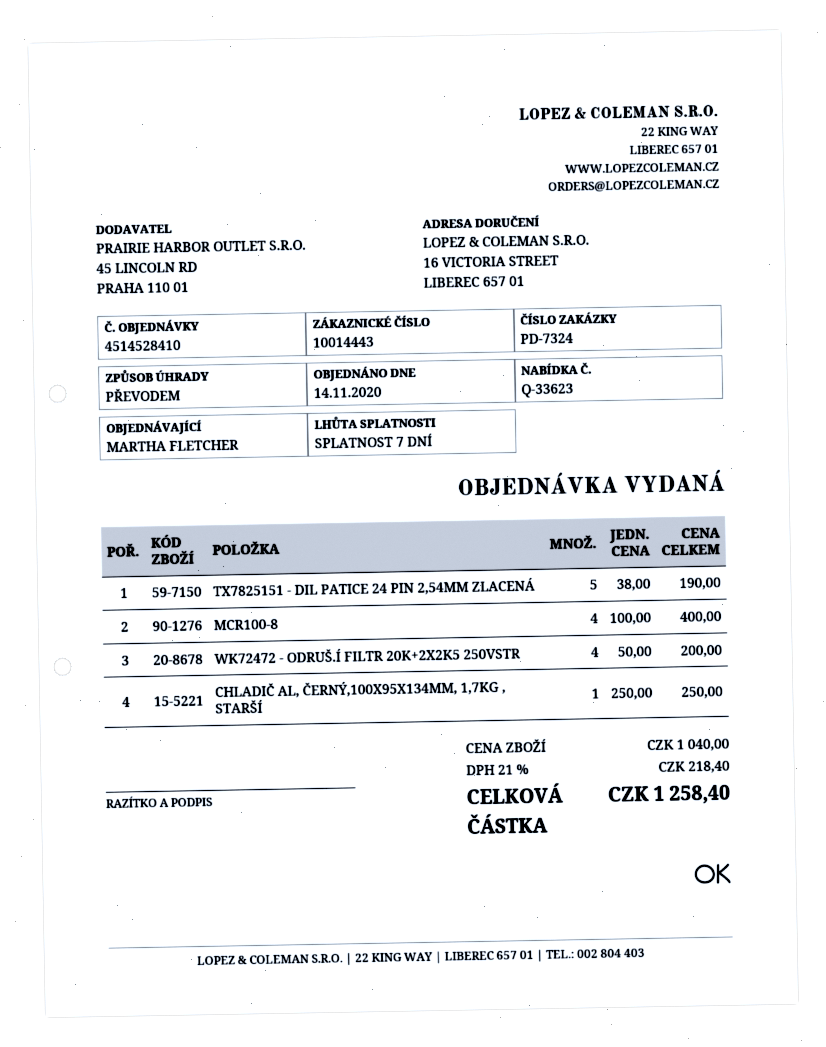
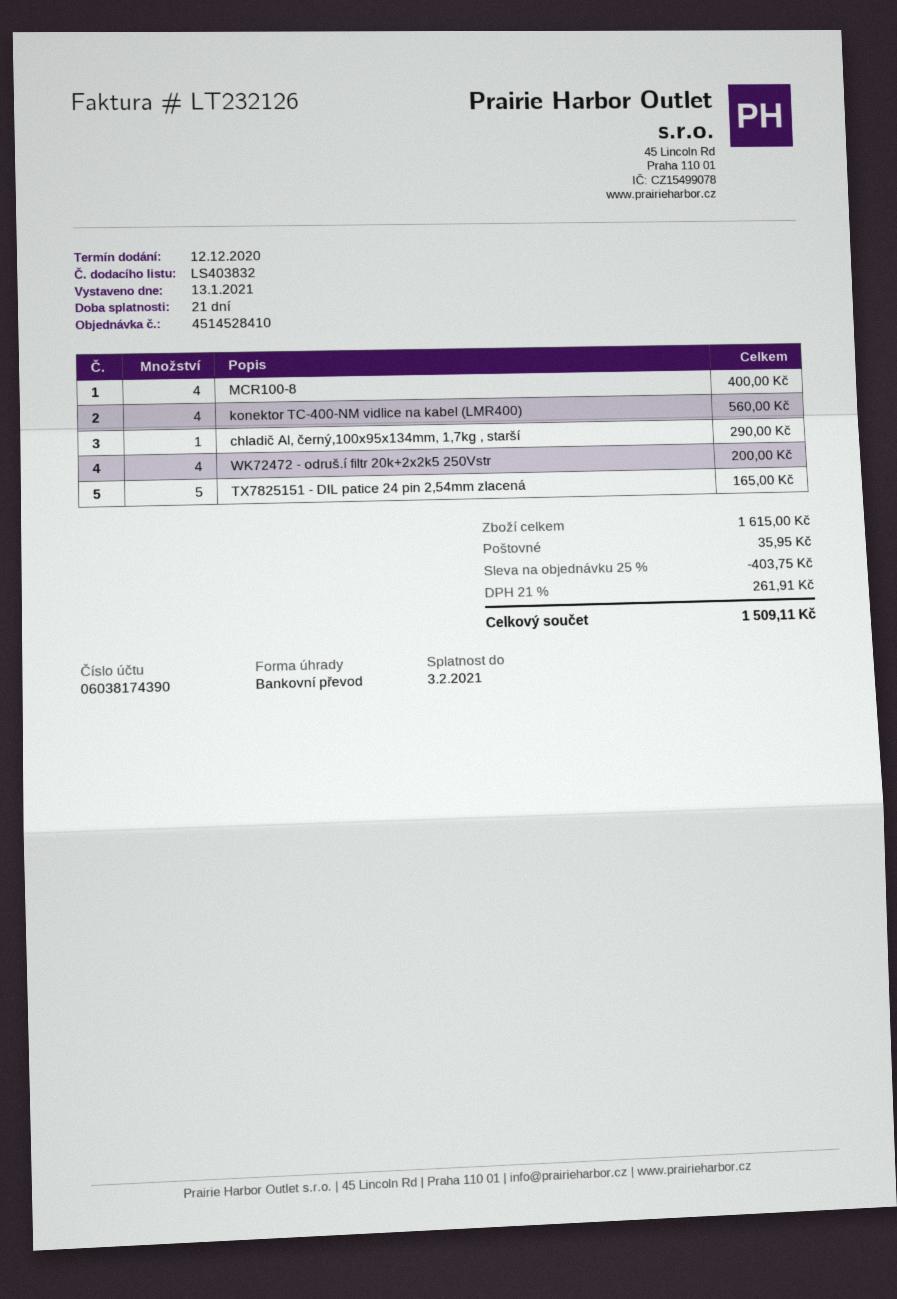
payment terms: 7 days -> 21 days
TX7825151 - DIL PATICE 24 PIN 2,54MM ZLACENÁ: 5 for 190.00 -> 5 for 165.00
CHLADIČ AL, ČERNÝ,100X95X134MM, 1,7KG , STARŠÍ: 1 for 250.00 -> 1 for 290.00
konektor TC-400-NM vidlice na kabel (LMR400): none -> 4 for 560.00
subtotal: 1040.00 -> 1615.00
discount: none -> 25% = 403.75
shipping: none -> 35.95
tax: 21% = 218.40 -> 21% = 261.91
total: 1258.40 -> 1509.11

